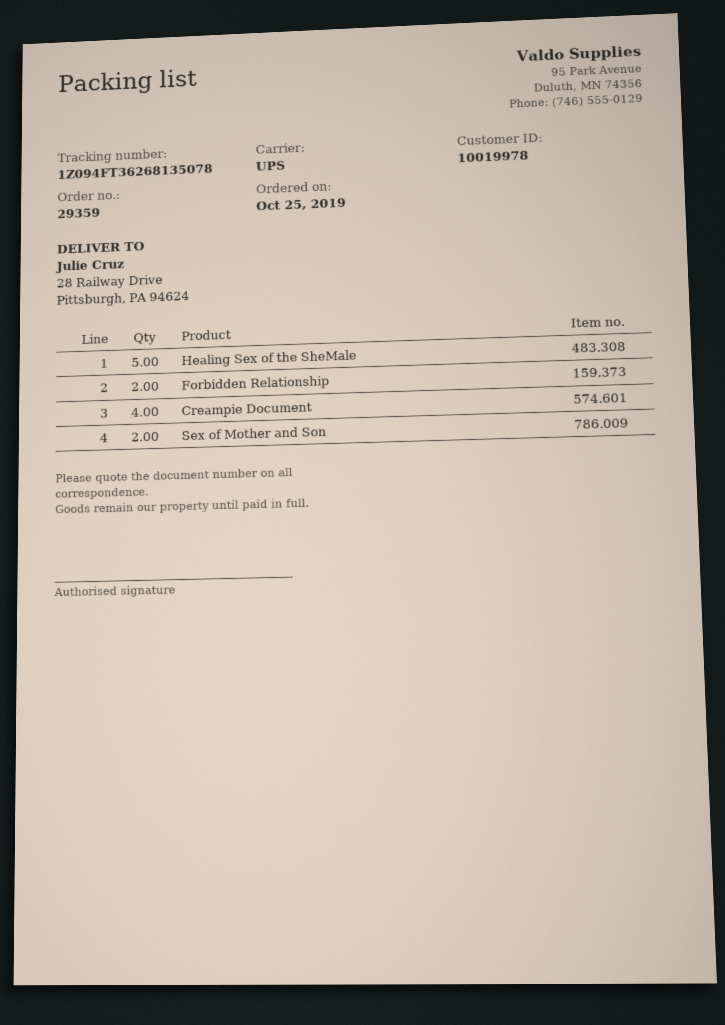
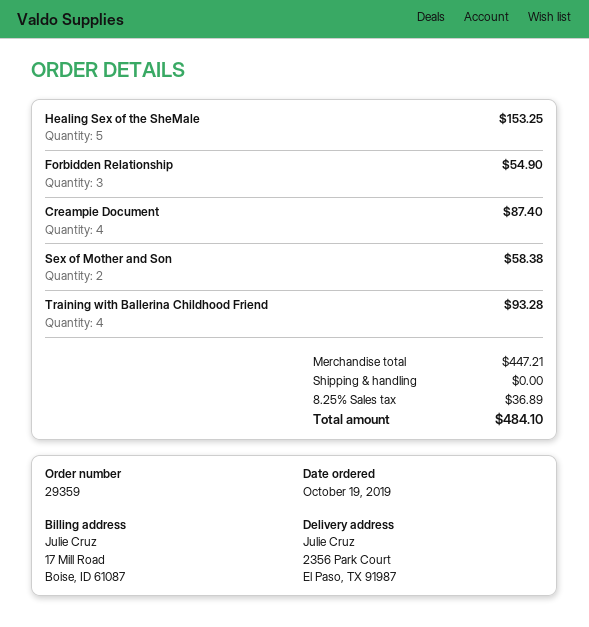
order date: 2019-10-25 -> 2019-10-19
ship to: 28 Railway Drive, Pittsburgh, PA 94624 -> 2356 Park Court, El Paso, TX 91987
Forbidden Relationship: 2 -> 3
Training with Ballerina Childhood Friend: none -> 4

